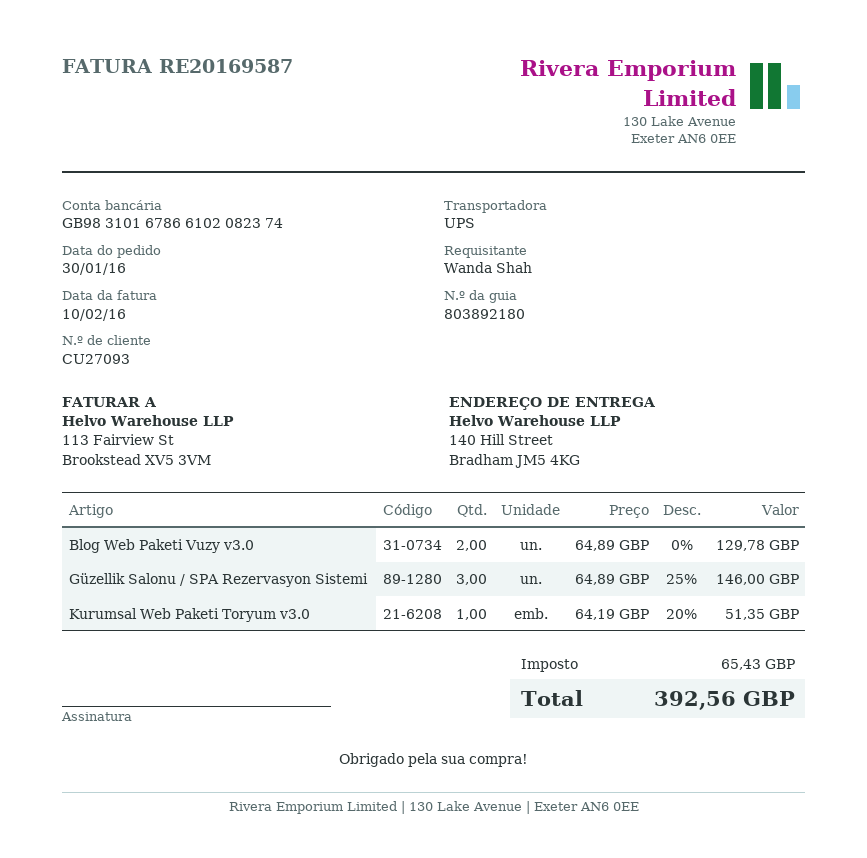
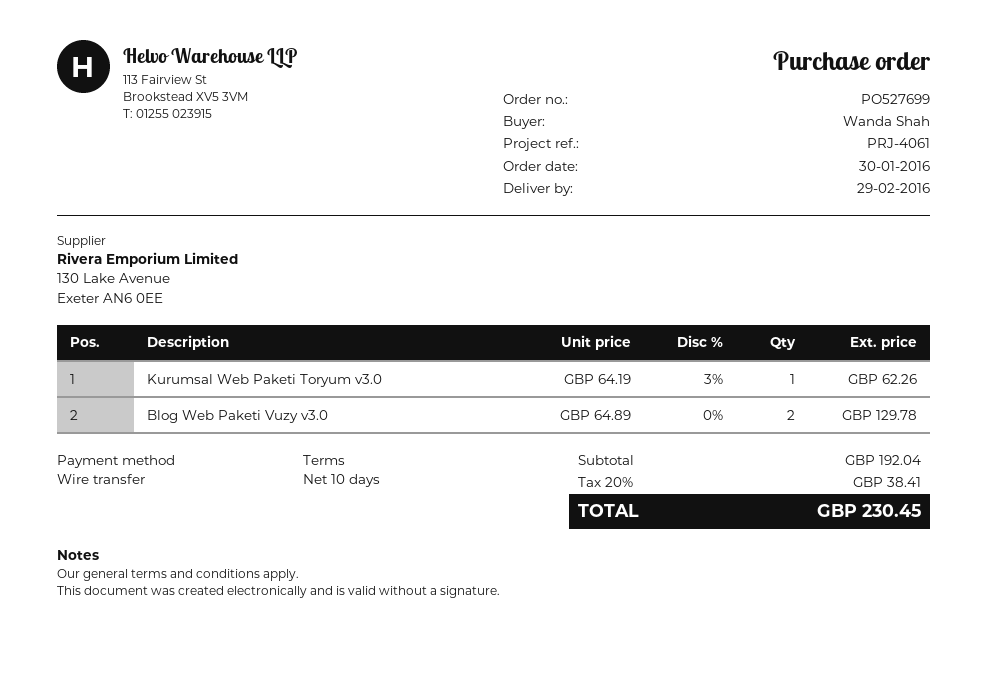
Güzellik Salonu / SPA Rezervasyon Sistemi: 3 x 64.89 - 25% = 146.00 -> none
Kurumsal Web Paketi Toryum v3.0: 1 x 64.19 - 20% = 51.35 -> 1 x 64.19 - 3% = 62.26
tax: 65.43 -> 38.41
total: 392.56 -> 230.45

